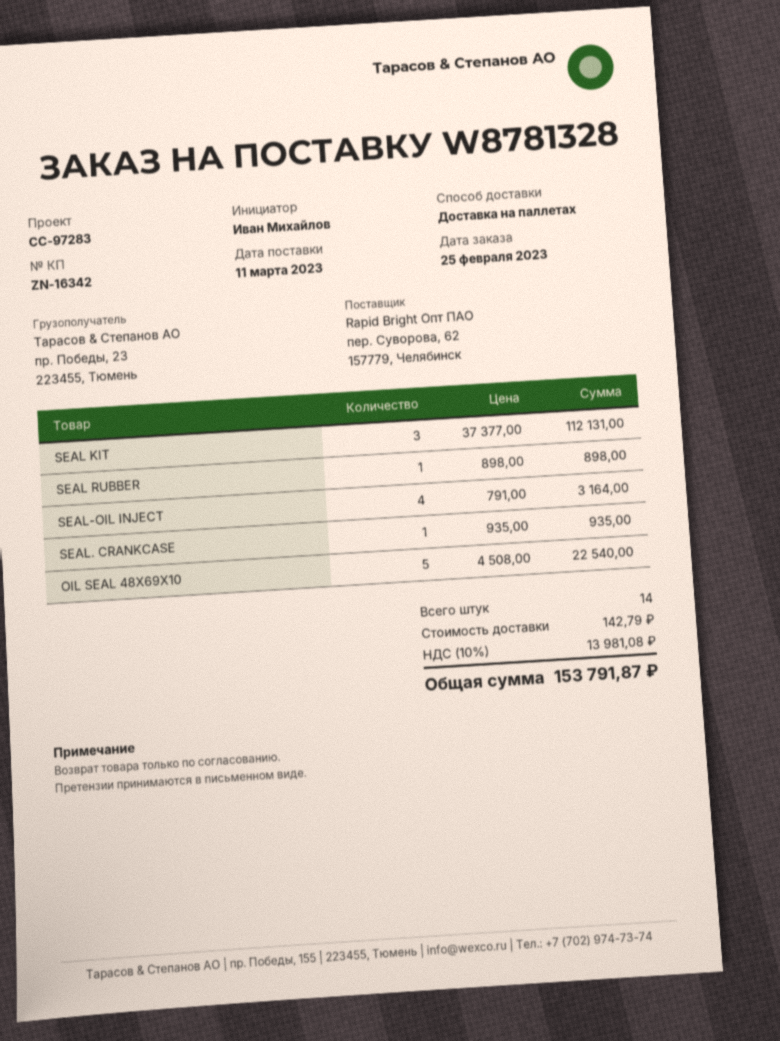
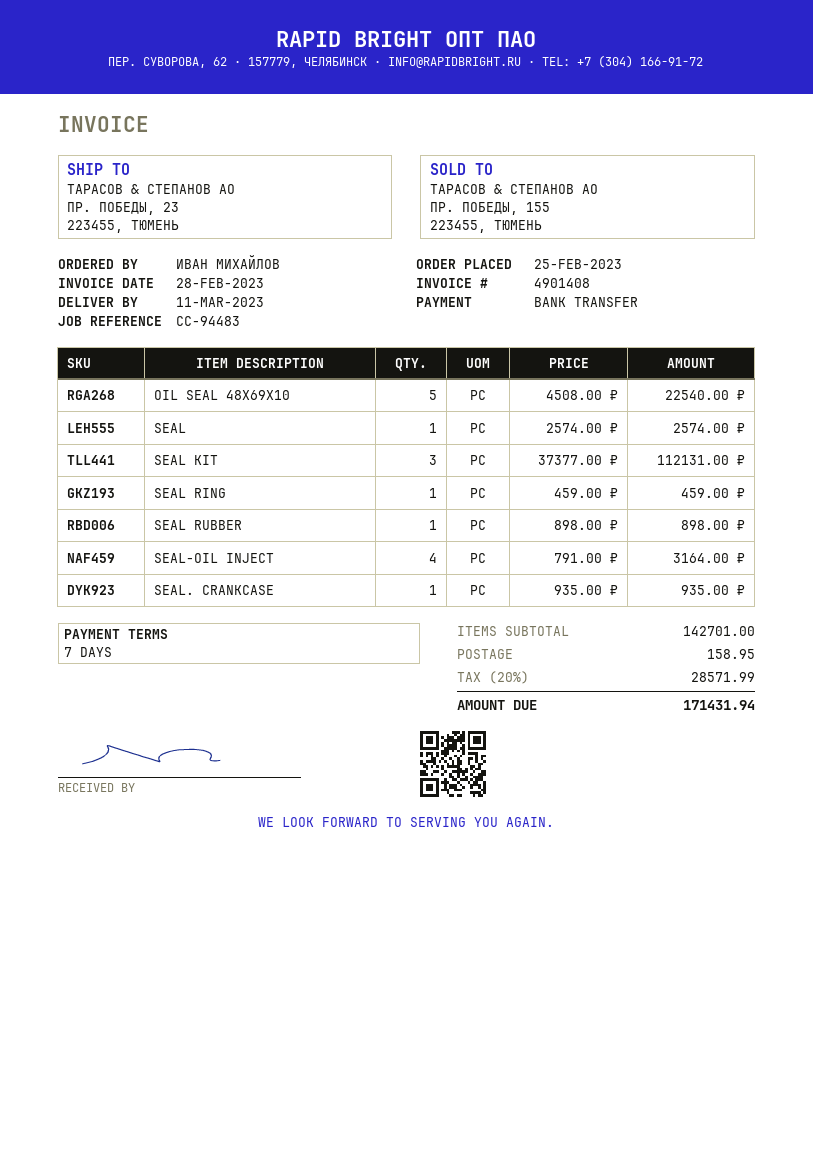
reference: CC-97283 -> CC-94483
SEAL: none -> 1 x 2574.00 = 2574.00
SEAL RING: none -> 1 x 459.00 = 459.00
shipping: 142.79 -> 158.95
tax: 10% = 13981.08 -> 20% = 28571.99
total: 153791.87 -> 171431.94

